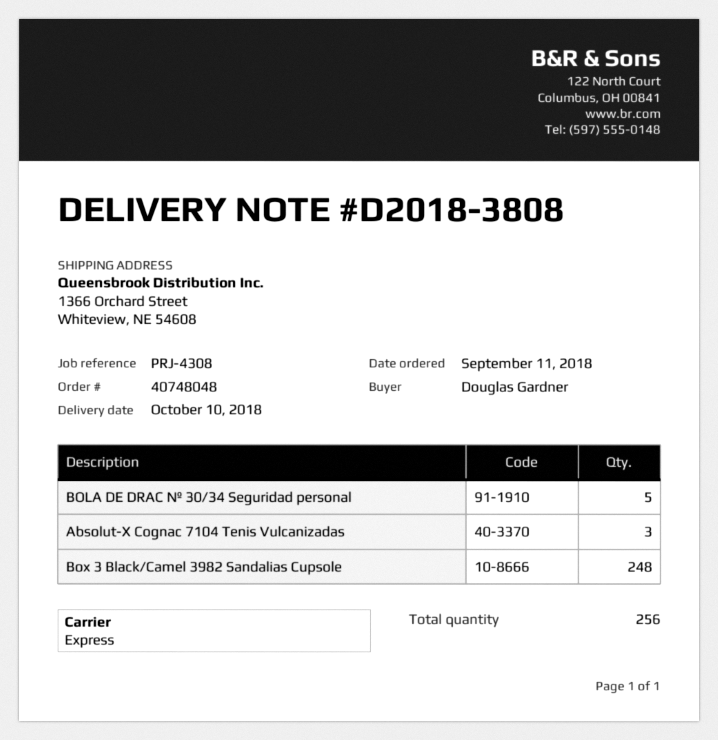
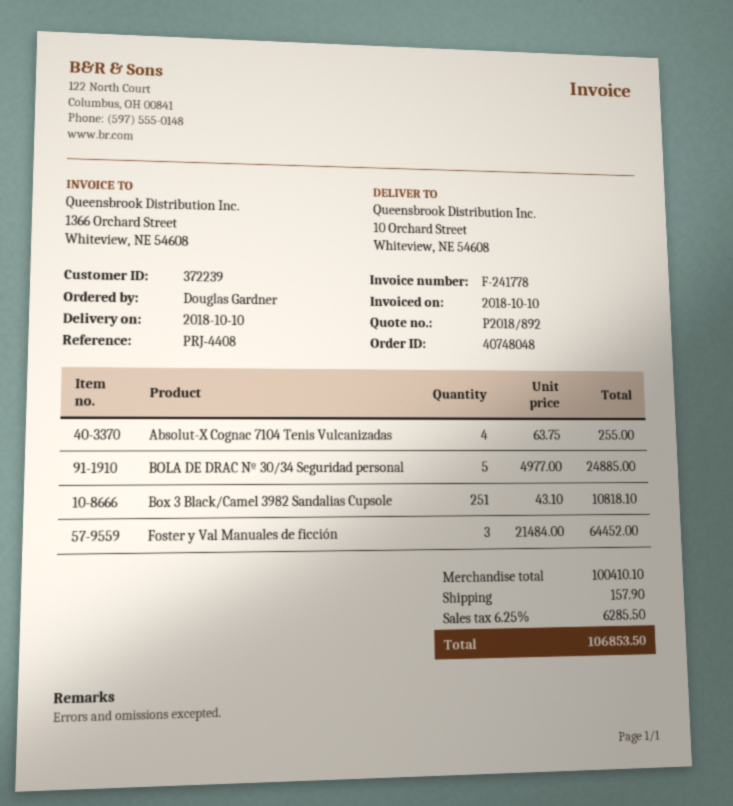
reference: PRJ-4308 -> PRJ-4408
ship to: 1366 Orchard Street, Whiteview, NE 54608 -> 10 Orchard Street, Whiteview, NE 54608
Absolut-X Cognac 7104 Tenis Vulcanizadas: 3 -> 4
Box 3 Black/Camel 3982 Sandalias Cupsole: 248 -> 251
Foster y Val Manuales de ficción: none -> 3

